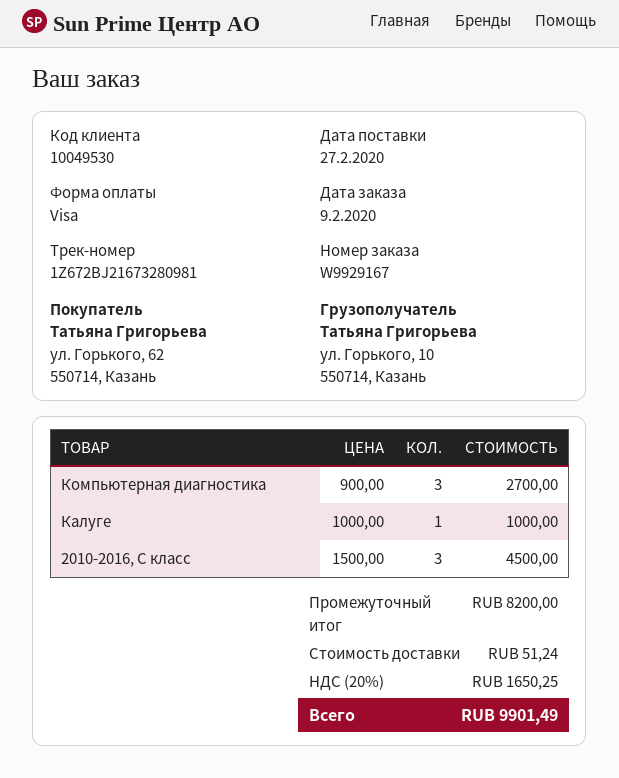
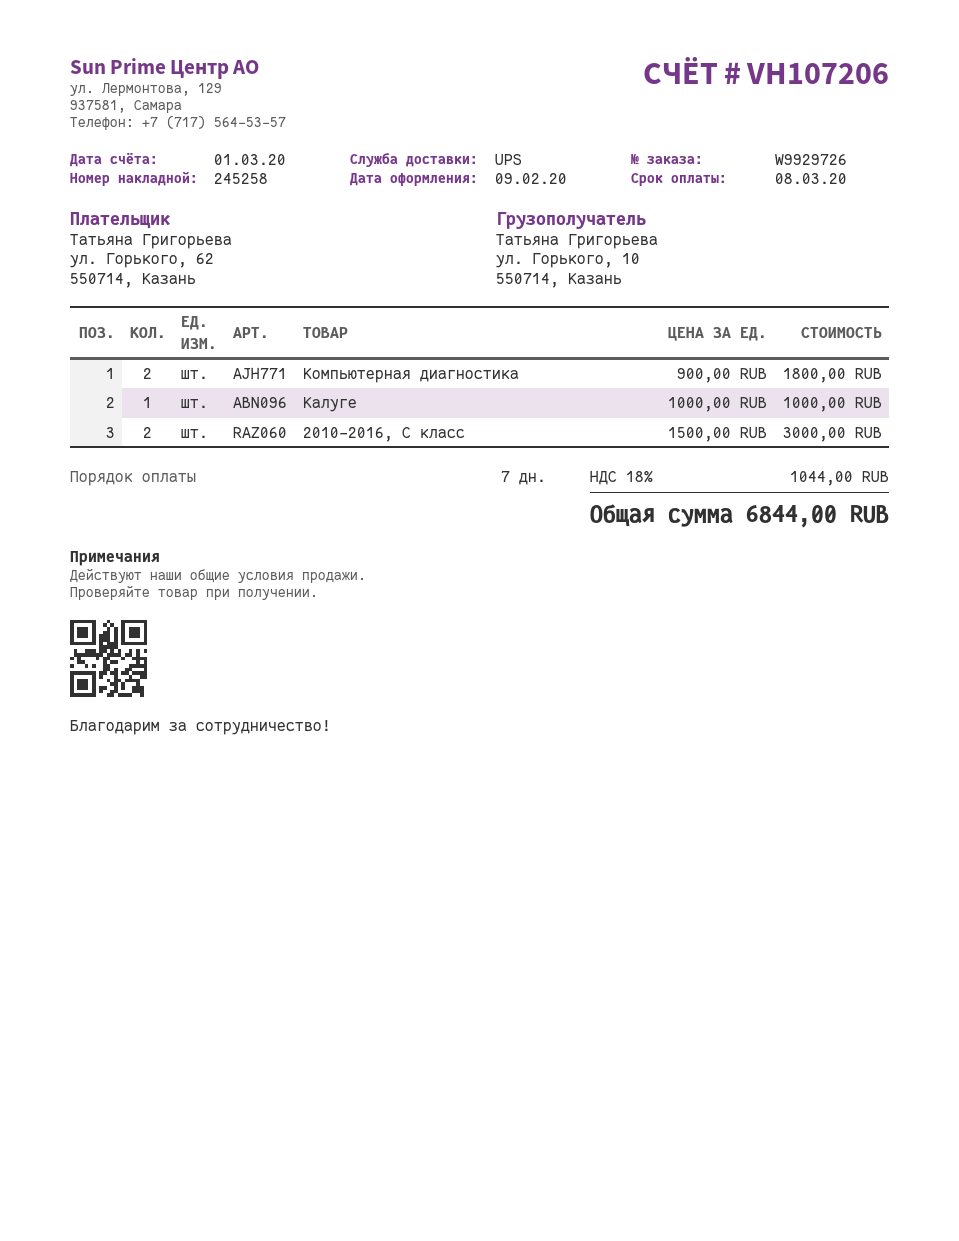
order number: W9929167 -> W9929726
Компьютерная диагностика: 3 x 900.00 = 2700.00 -> 2 x 900.00 = 1800.00
2010-2016, C класс: 3 x 1500.00 = 4500.00 -> 2 x 1500.00 = 3000.00
shipping: 51.24 -> none
tax: 20% = 1650.25 -> 18% = 1044.00
total: 9901.49 -> 6844.00

